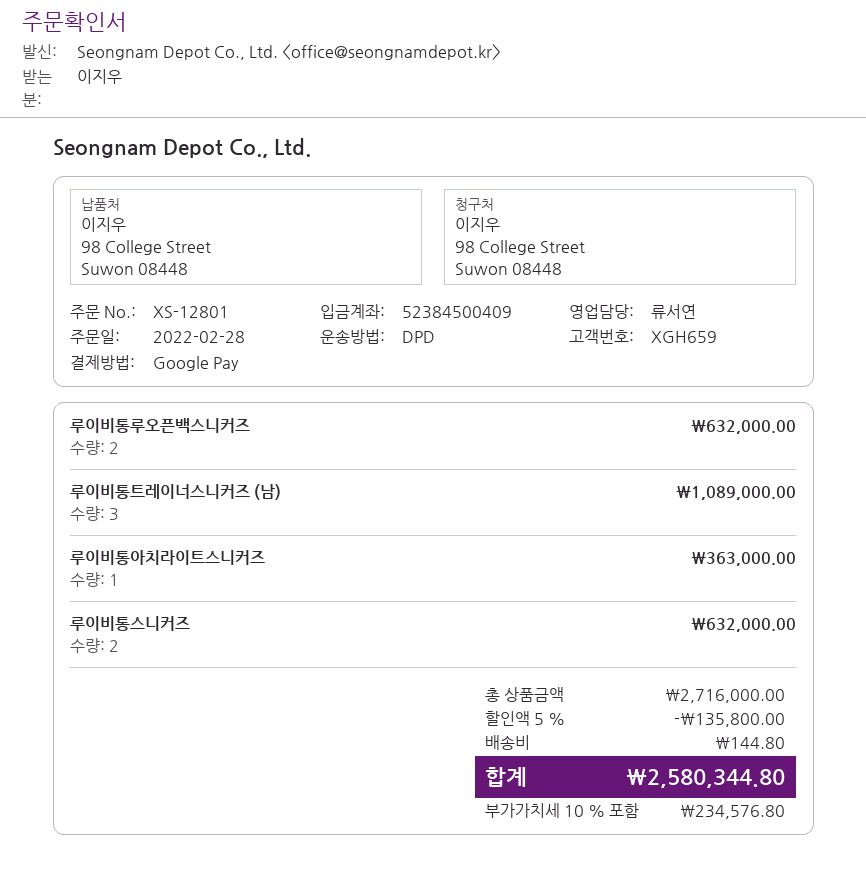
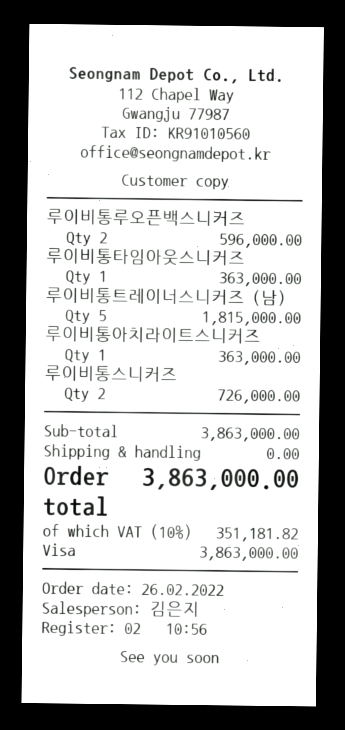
order date: 2022-02-28 -> 2022-02-26
sales rep: 류서연 -> 김은지
payment method: Google Pay -> Visa
루이비통루오픈백스니커즈: 2 for 632000.00 -> 2 for 596000.00
루이비통트레이너스니커즈 (남): 3 for 1089000.00 -> 5 for 1815000.00
루이비통스니커즈: 2 for 632000.00 -> 2 for 726000.00
루이비통타임아웃스니커즈: none -> 1 for 363000.00
subtotal: 2716000.00 -> 3863000.00
discount: 5% = 135800.00 -> none
shipping: 144.80 -> 0.00
tax: 10% = 234576.80 -> 10% = 351181.82
total: 2580344.80 -> 3863000.00

